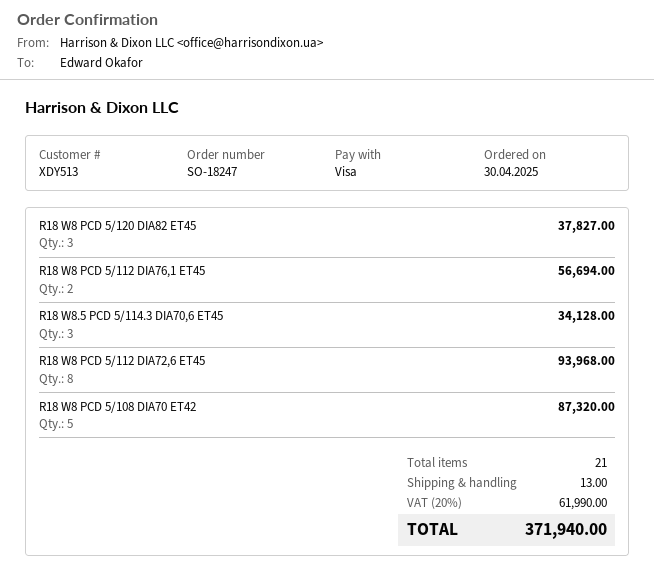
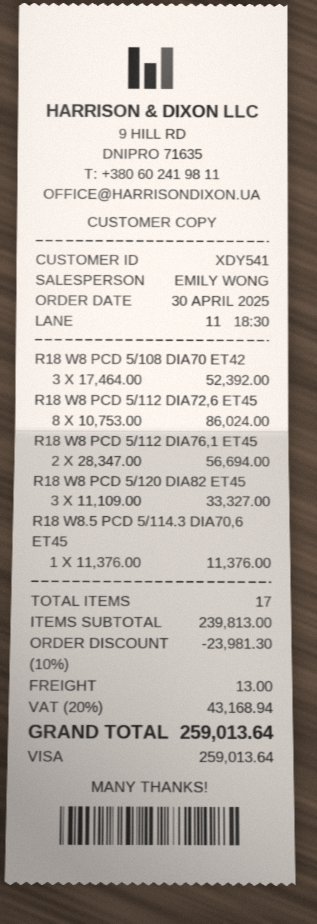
customer number: XDY513 -> XDY541
R18 W8 PCD 5/120 DIA82 ET45: 3 for 37827.00 -> 3 for 33327.00
R18 W8.5 PCD 5/114.3 DIA70,6 ET45: 3 for 34128.00 -> 1 for 11376.00
R18 W8 PCD 5/112 DIA72,6 ET45: 8 for 93968.00 -> 8 for 86024.00
R18 W8 PCD 5/108 DIA70 ET42: 5 for 87320.00 -> 3 for 52392.00
total quantity: 21 -> 17
discount: none -> 10% = 23981.30
tax: 20% = 61990.00 -> 20% = 43168.94
total: 371940.00 -> 259013.64

